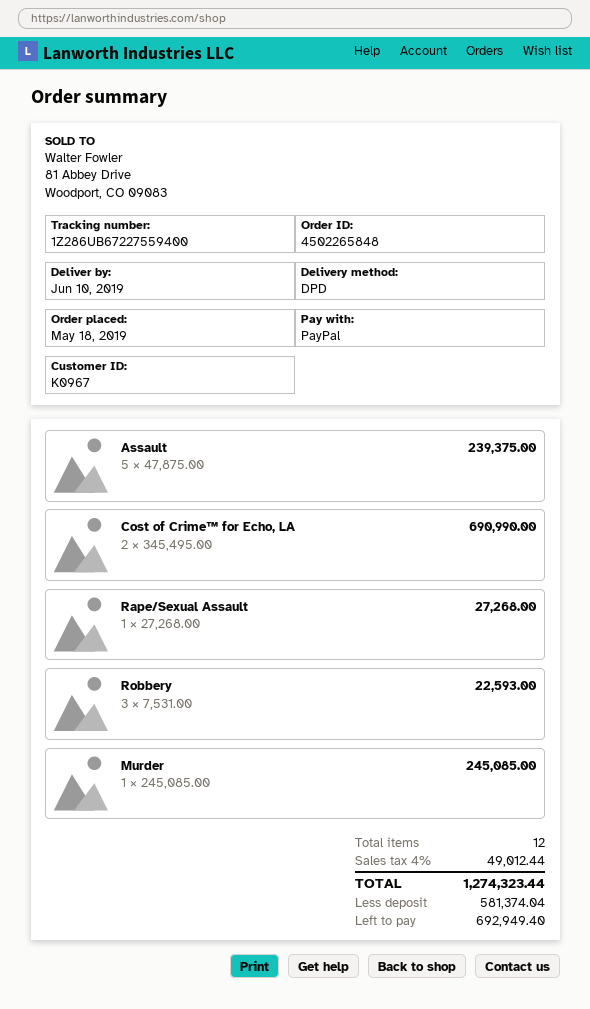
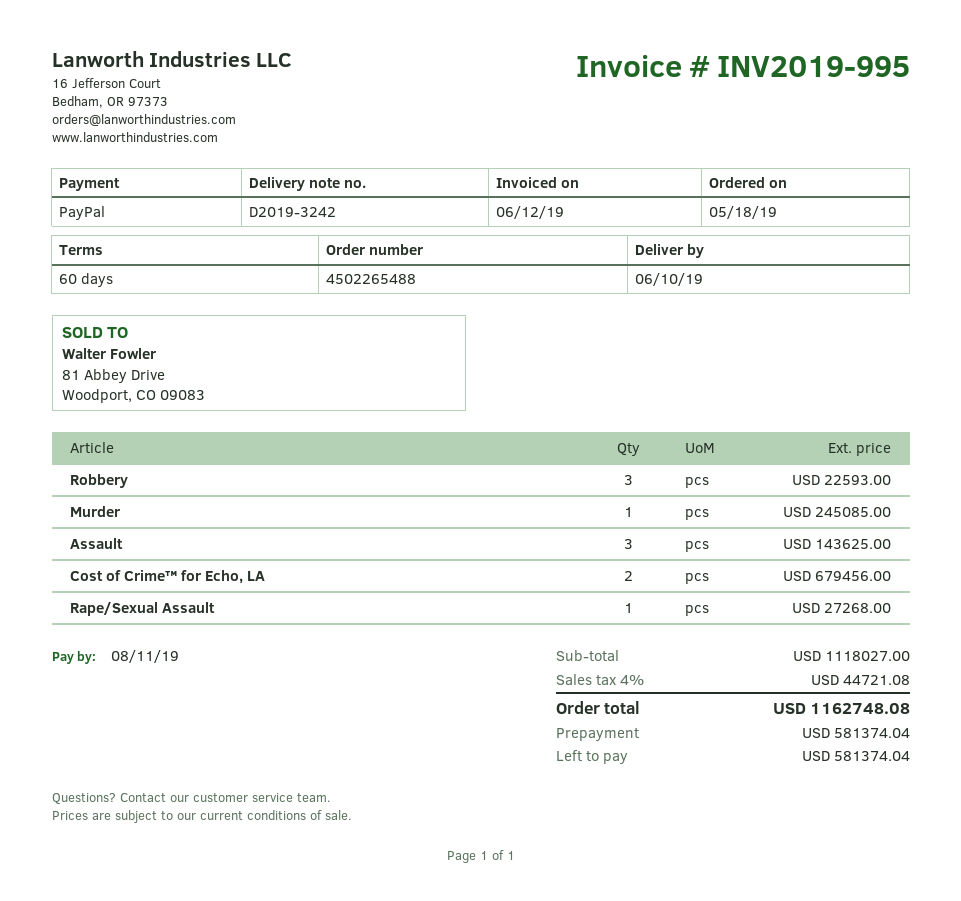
order number: 4502265848 -> 4502265488
Assault: 5 for 239375.00 -> 3 for 143625.00
Cost of Crime™ for Echo, LA: 2 for 690990.00 -> 2 for 679456.00
tax: 4% = 49012.44 -> 4% = 44721.08
total: 1274323.44 -> 1162748.08
balance: 692949.40 -> 581374.04

